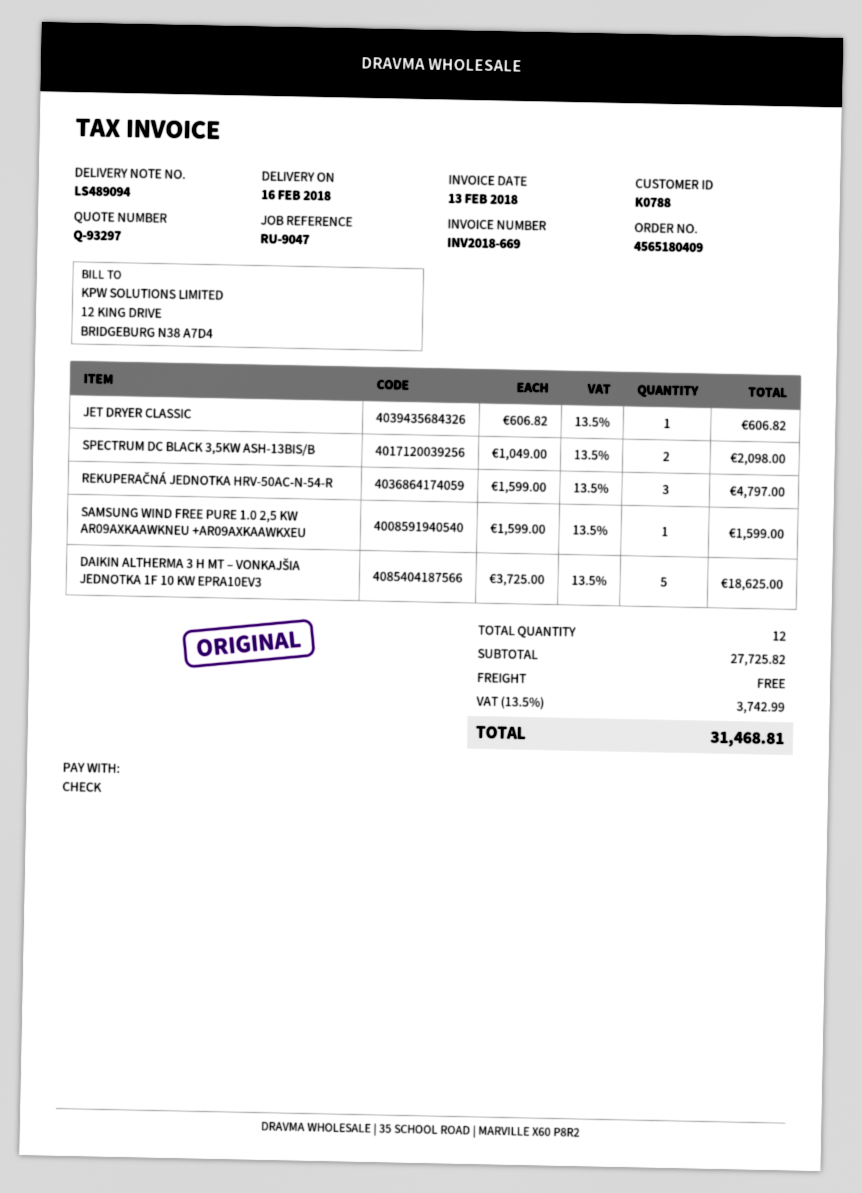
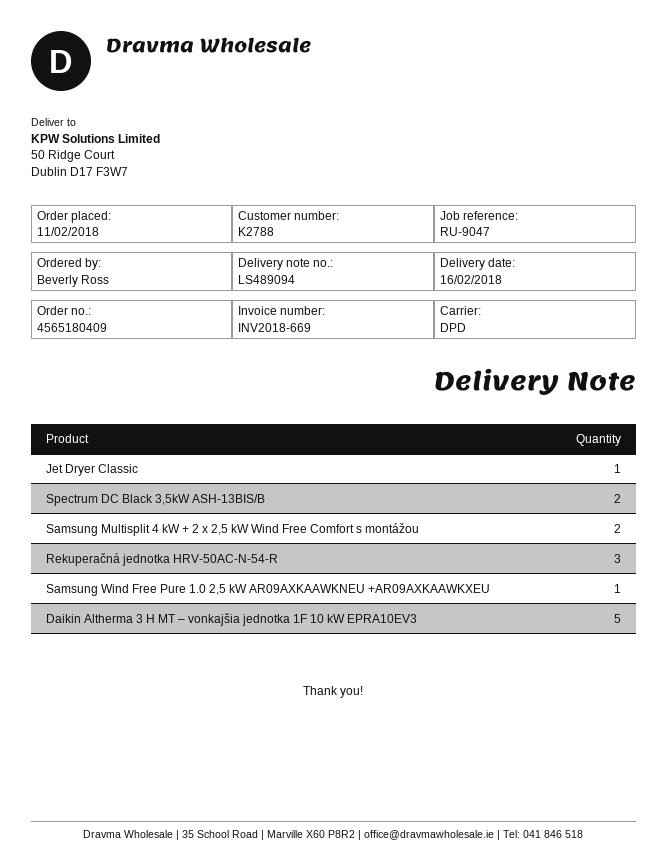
customer number: K0788 -> K2788
Samsung Multisplit 4 kW + 2 x 2,5 kW Wind Free Comfort s montážou: none -> 2

